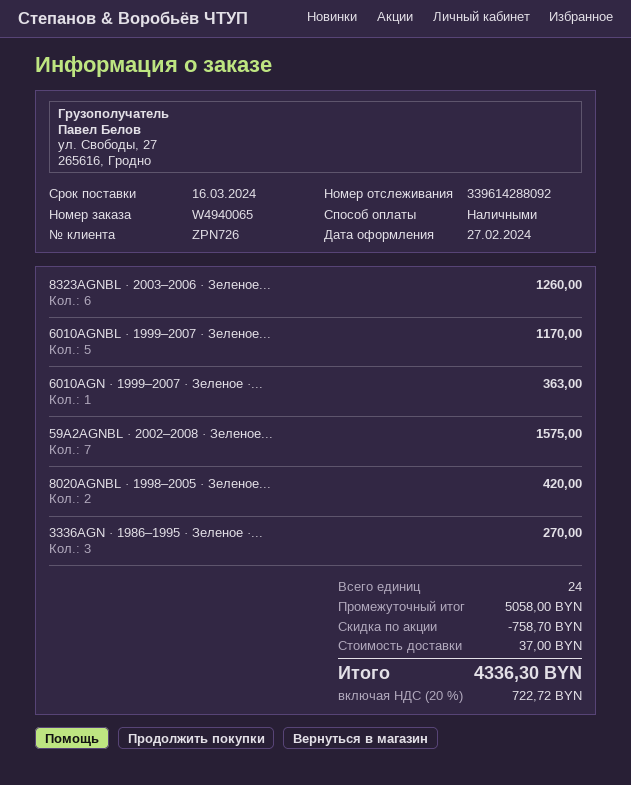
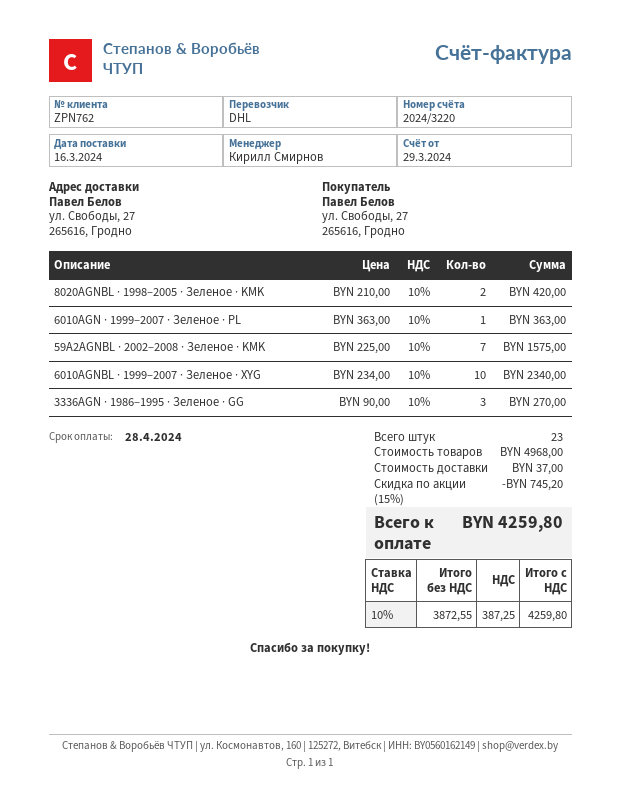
customer number: ZPN726 -> ZPN762
8323AGNBL · 2003–2006 · Зеленое...: 6 for 1260.00 -> none
6010AGNBL · 1999–2007 · Зеленое...: 5 for 1170.00 -> 10 for 2340.00
total quantity: 24 -> 23
subtotal: 5058.00 -> 4968.00
discount: 758.70 -> 745.20
tax: 20% = 722.72 -> 10% = 387.25
total: 4336.30 -> 4259.80

